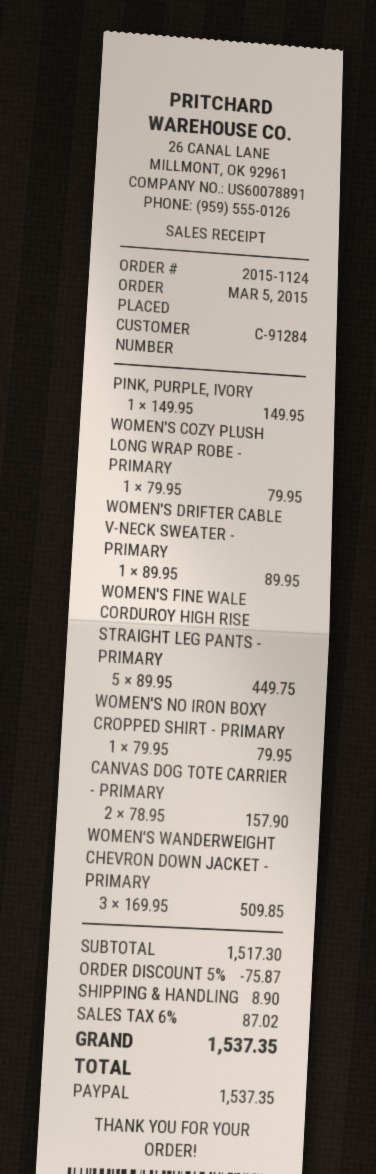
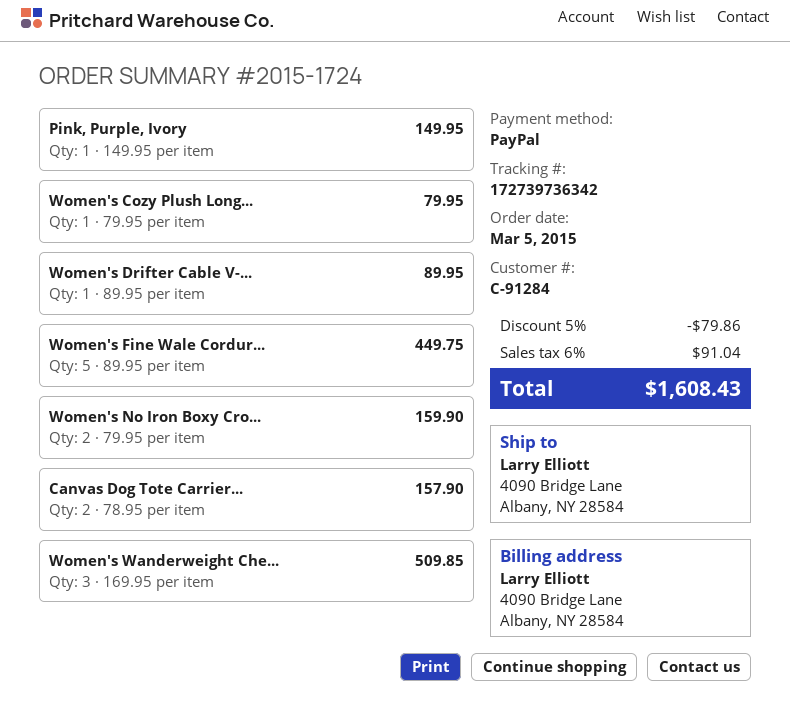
order number: 2015-1124 -> 2015-1724
WOMEN'S NO IRON BOXY CROPPED SHIRT - PRIMARY: 1 x 79.95 = 79.95 -> 2 x 79.95 = 159.90
discount: 5% = 75.87 -> 5% = 79.86
shipping: 8.90 -> none
tax: 6% = 87.02 -> 6% = 91.04
total: 1537.35 -> 1608.43

